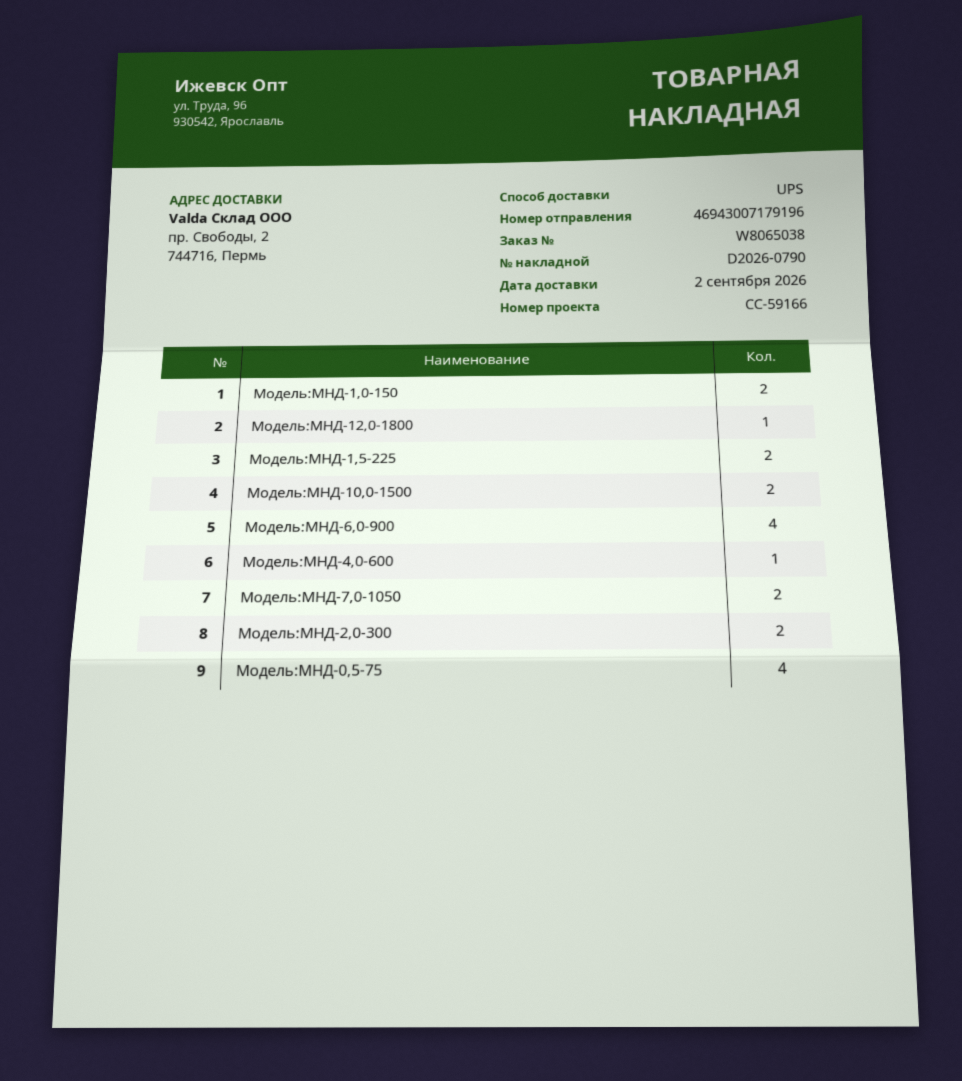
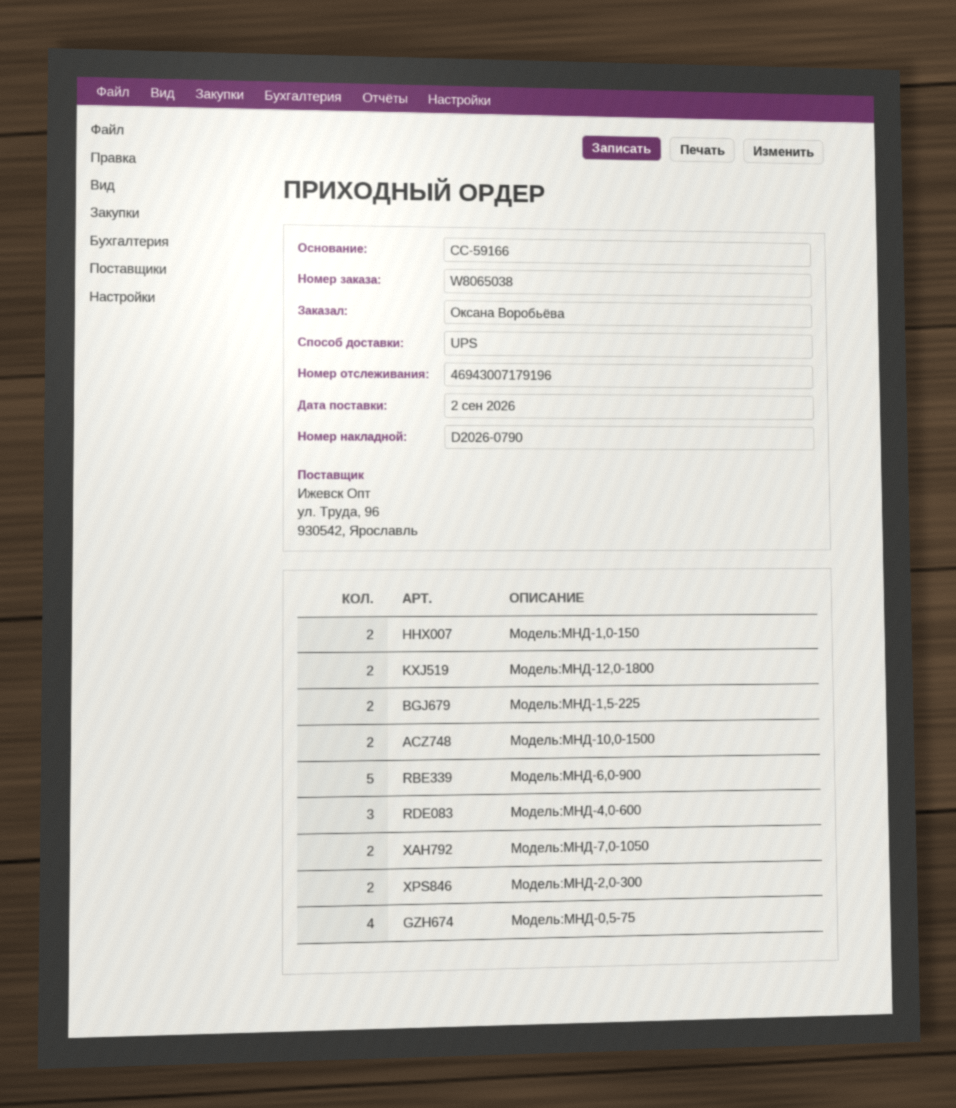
Модель:МНД-12,0-1800: 1 -> 2
Модель:МНД-6,0-900: 4 -> 5
Модель:МНД-4,0-600: 1 -> 3

